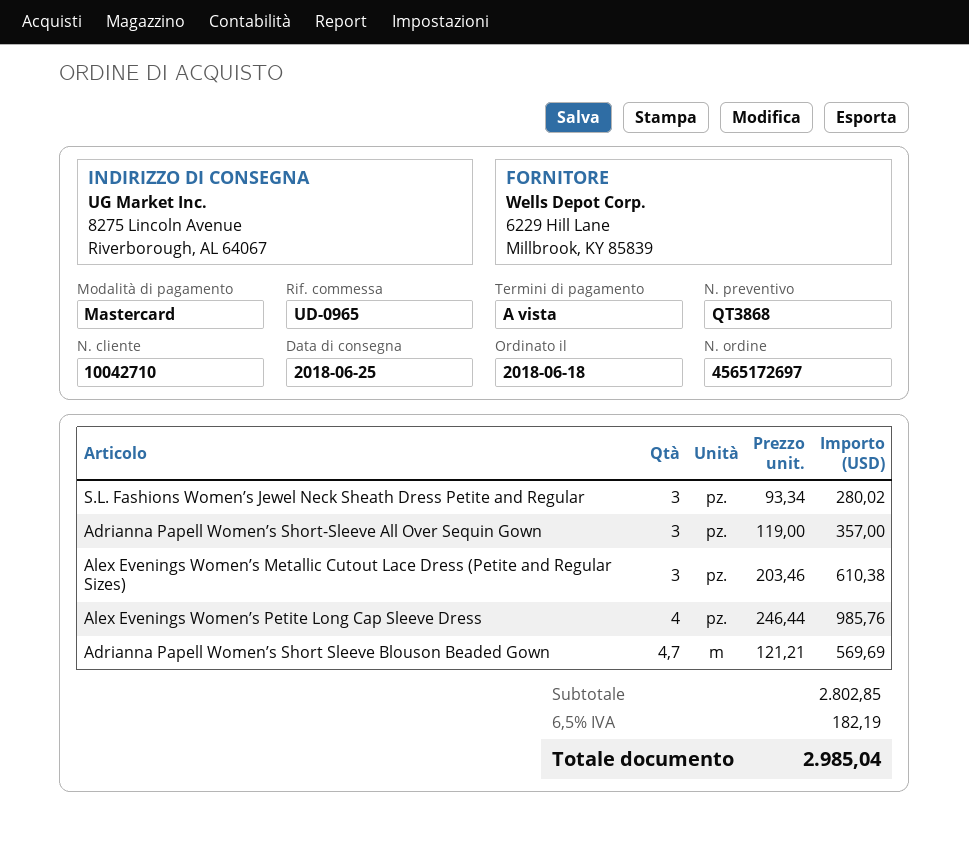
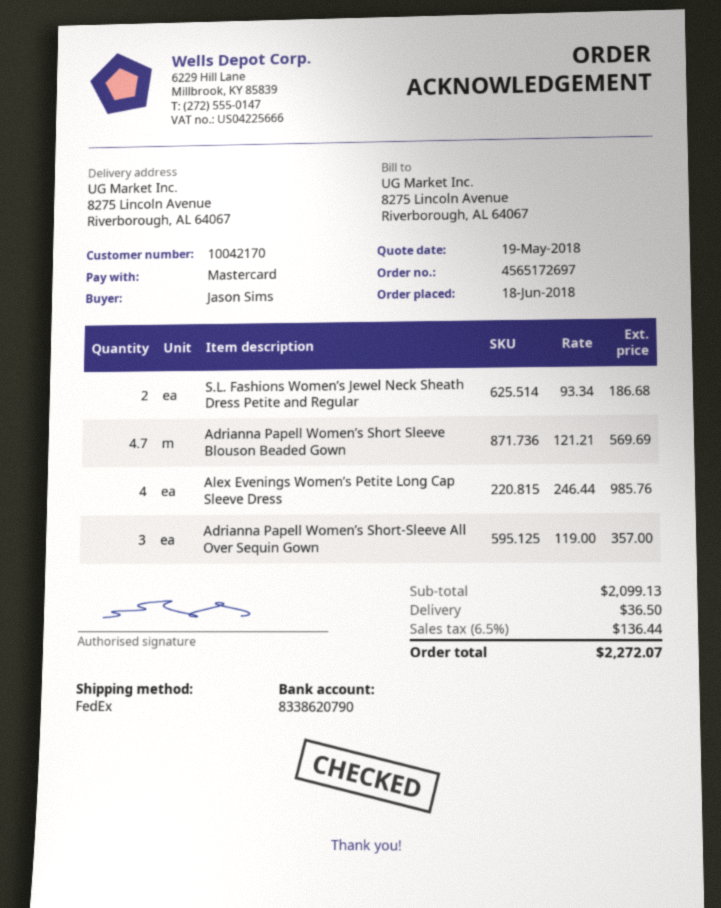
customer number: 10042710 -> 10042170
S.L. Fashions Women’s Jewel Neck Sheath Dress Petite and Regular: 3 x 93.34 = 280.02 -> 2 x 93.34 = 186.68
Alex Evenings Women’s Metallic Cutout Lace Dress (Petite and Regular Sizes): 3 x 203.46 = 610.38 -> none
subtotal: 2802.85 -> 2099.13
shipping: none -> 36.50
tax: 6.5% = 182.19 -> 6.5% = 136.44
total: 2985.04 -> 2272.07

